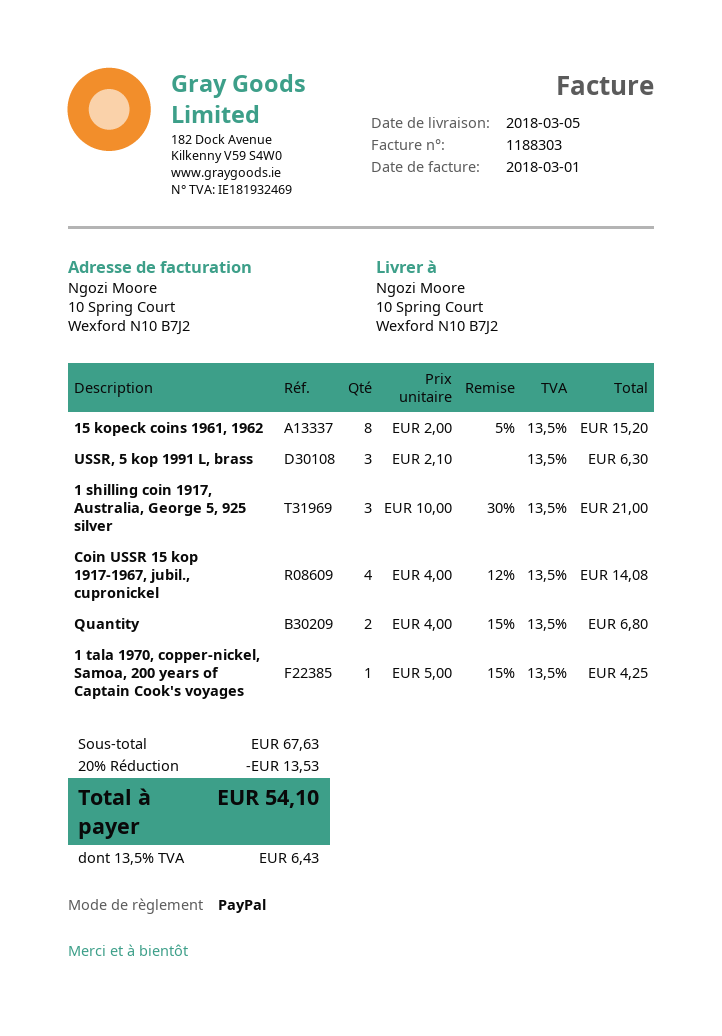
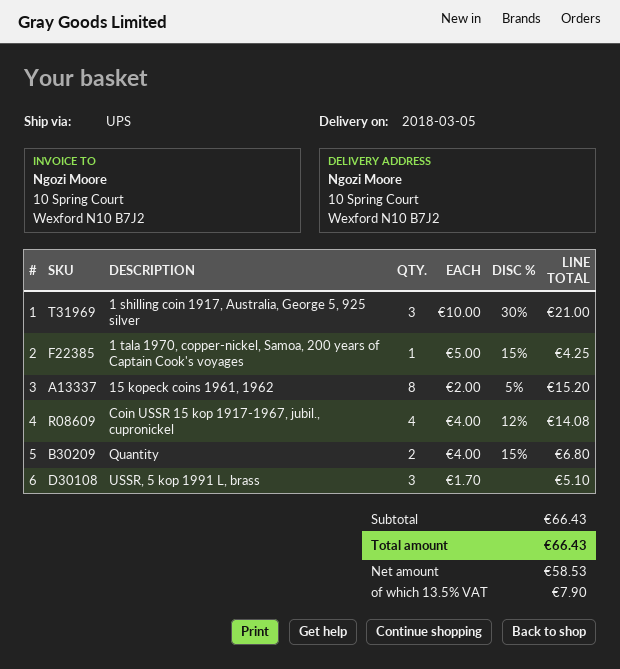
USSR, 5 kop 1991 L, brass: 3 x 2.10 = 6.30 -> 3 x 1.70 = 5.10
subtotal: 67.63 -> 66.43
discount: 20% = 13.53 -> none
tax: 13.5% = 6.43 -> 13.5% = 7.90
total: 54.10 -> 66.43

